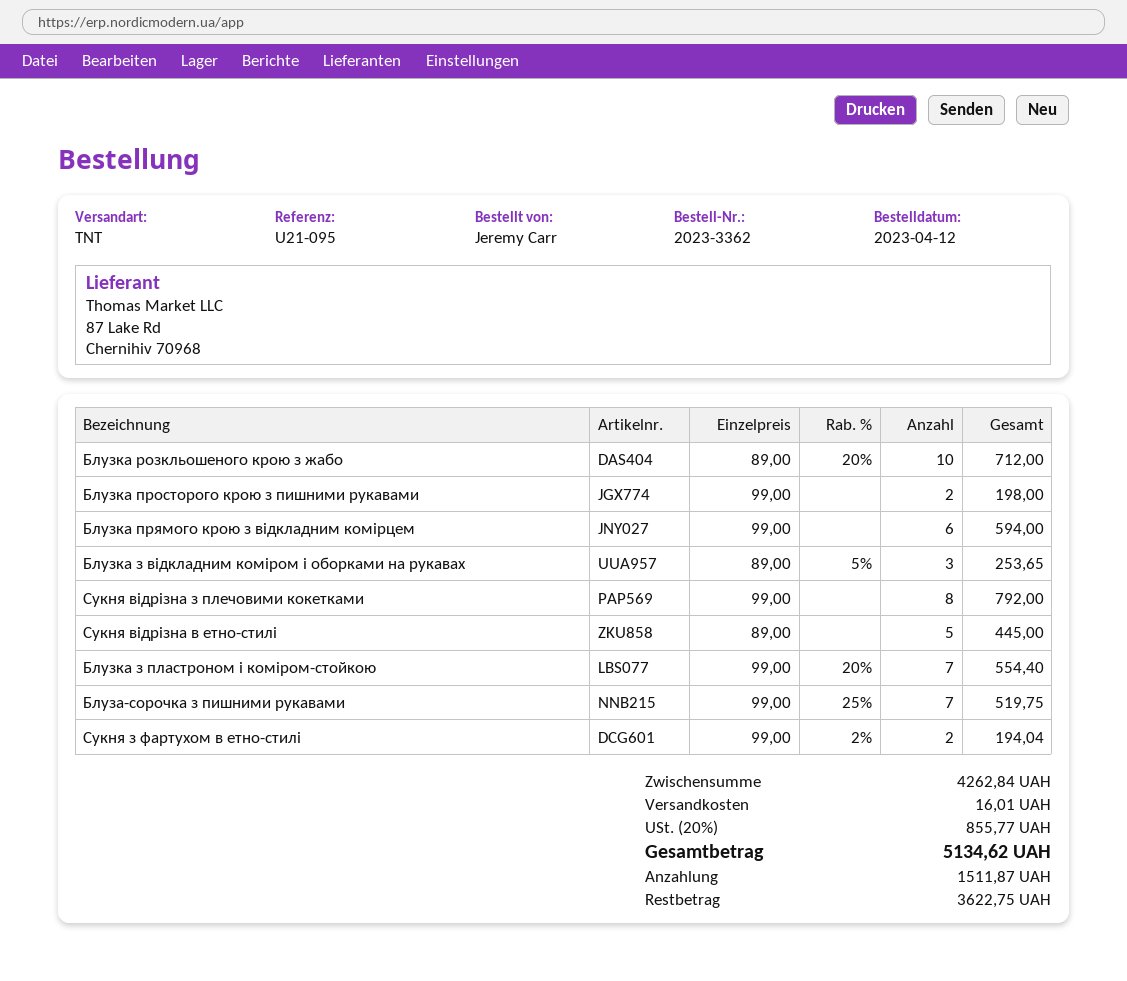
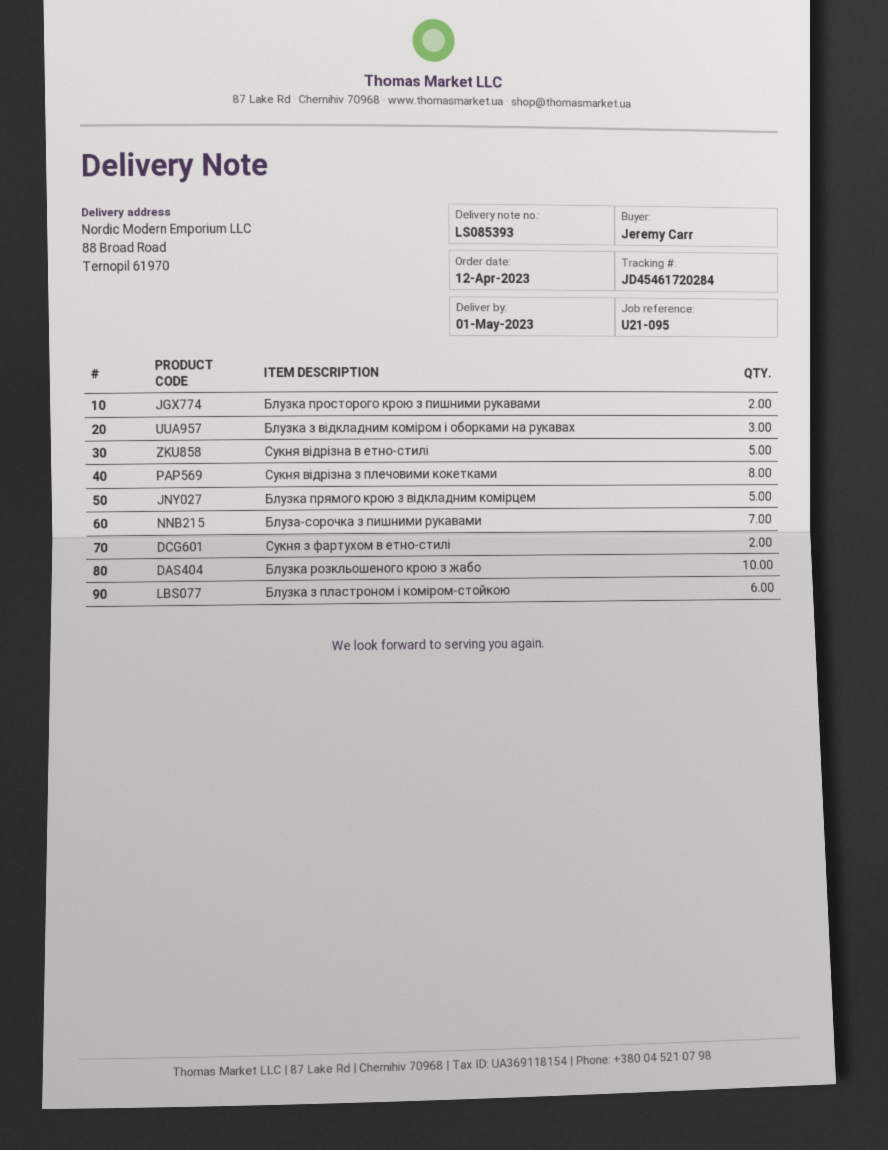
Блузка прямого крою з відкладним комірцем: 6 -> 5
Блузка з пластроном і коміром-стойкою: 7 -> 6

